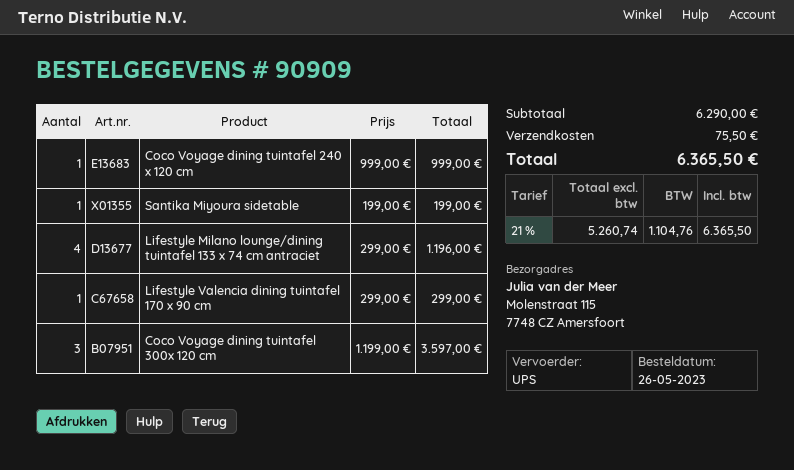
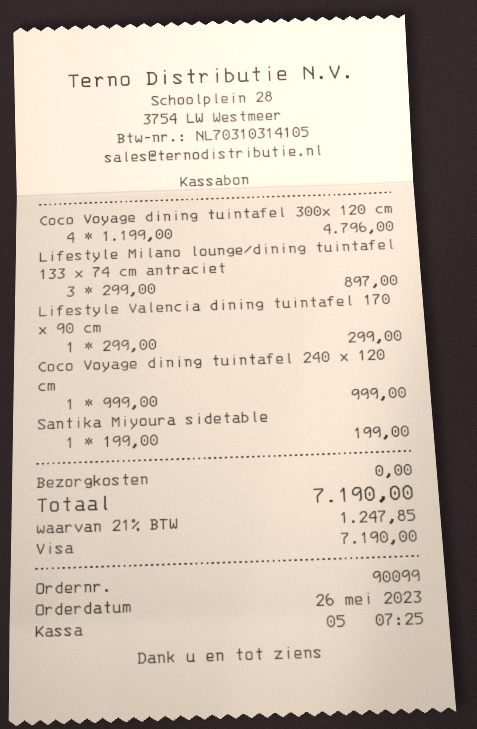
order number: 90909 -> 90099
Lifestyle Milano lounge/dining tuintafel 133 x 74 cm antraciet: 4 x 299.00 = 1196.00 -> 3 x 299.00 = 897.00
Coco Voyage dining tuintafel 300x 120 cm: 3 x 1199.00 = 3597.00 -> 4 x 1199.00 = 4796.00
shipping: 75.50 -> 0.00
tax: 21% = 1104.76 -> 21% = 1247.85
total: 6365.50 -> 7190.00

